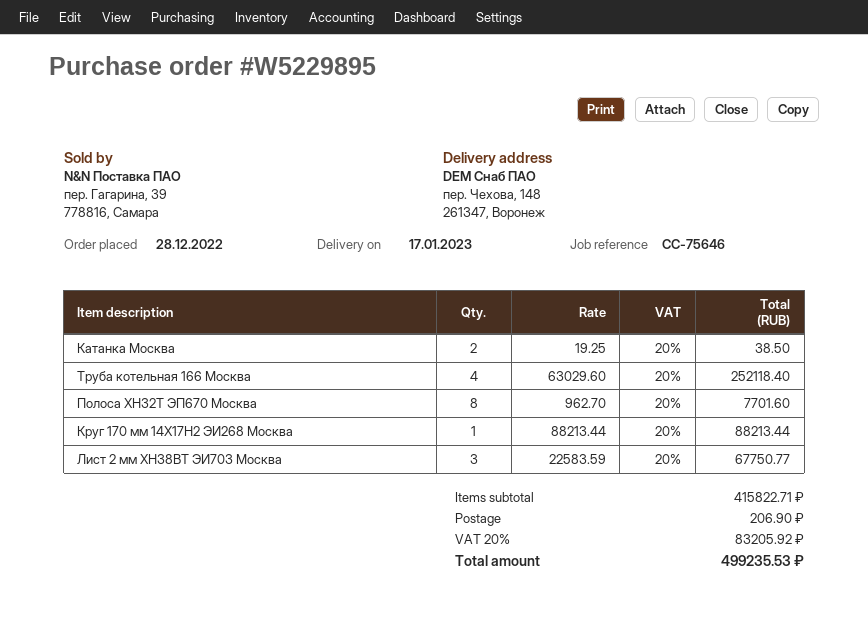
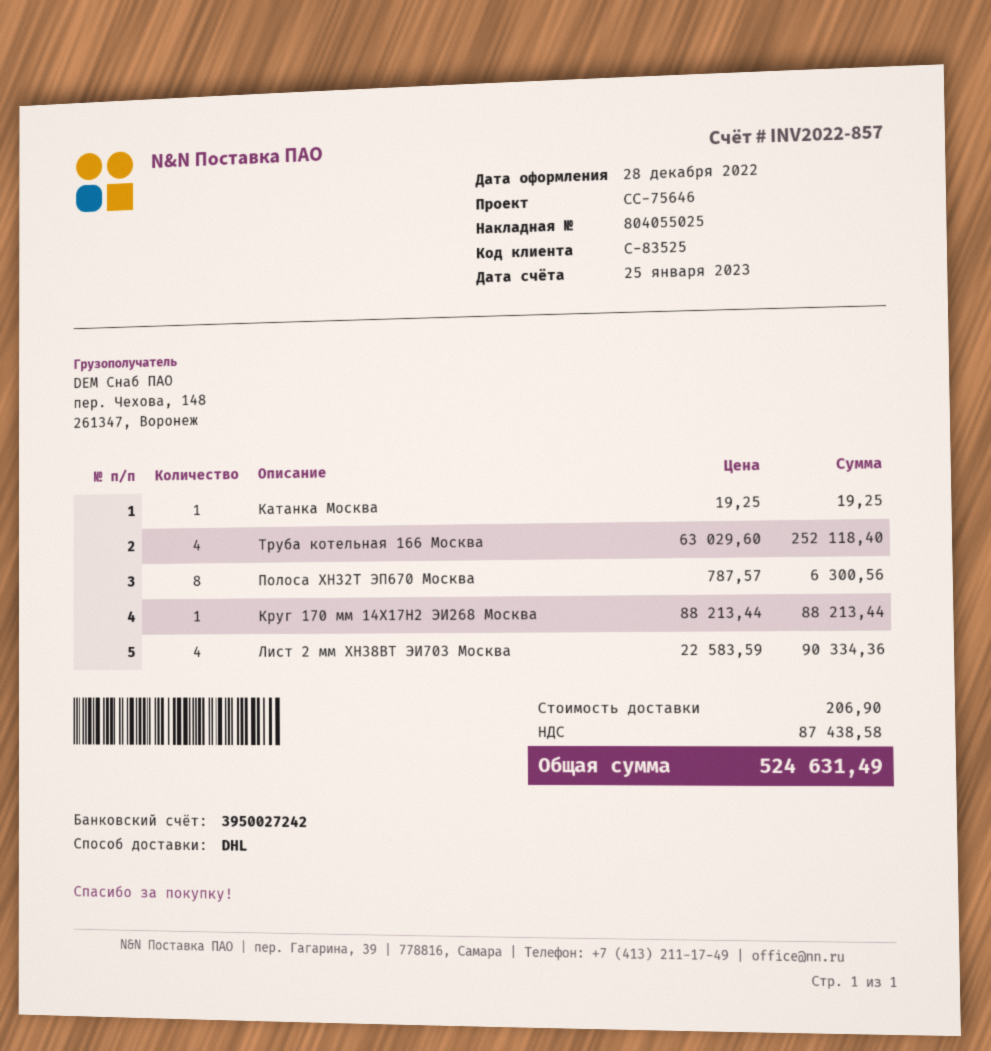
Катанка Москва: 2 x 19.25 = 38.50 -> 1 x 19.25 = 19.25
Полоса ХН32Т ЭП670 Москва: 8 x 962.70 = 7701.60 -> 8 x 787.57 = 6300.56
Лист 2 мм ХН38ВТ ЭИ703 Москва: 3 x 22583.59 = 67750.77 -> 4 x 22583.59 = 90334.36
tax: 83205.92 -> 87438.58
total: 499235.53 -> 524631.49

